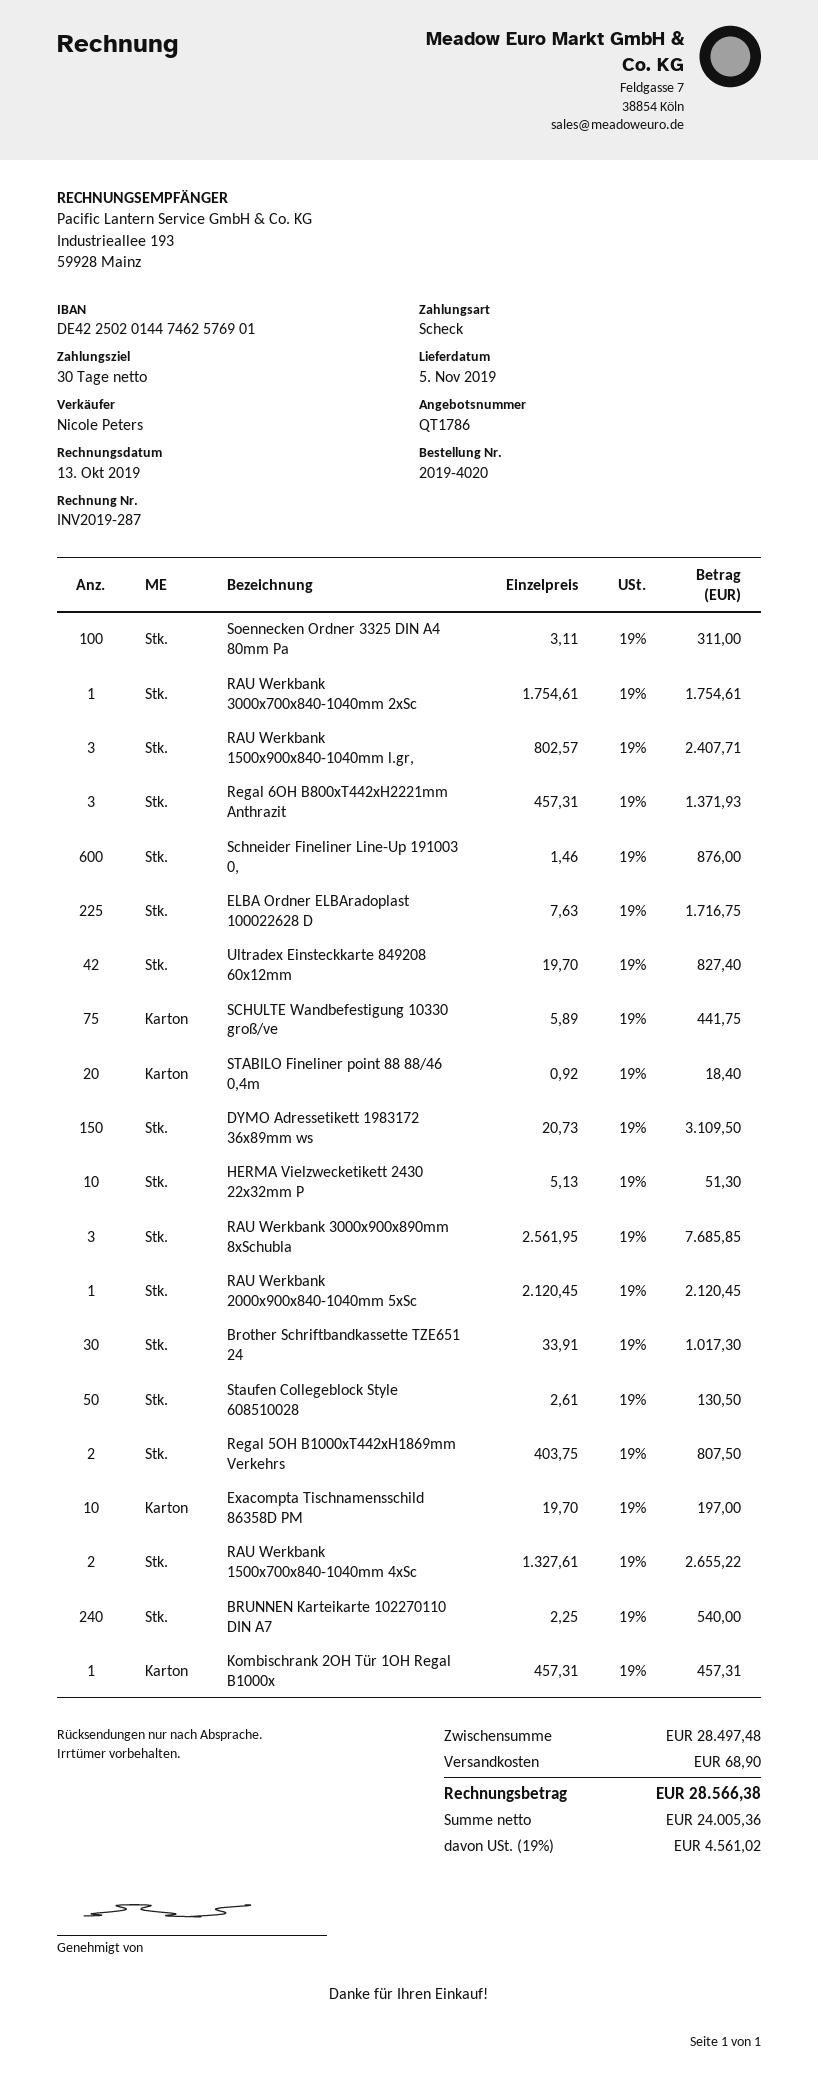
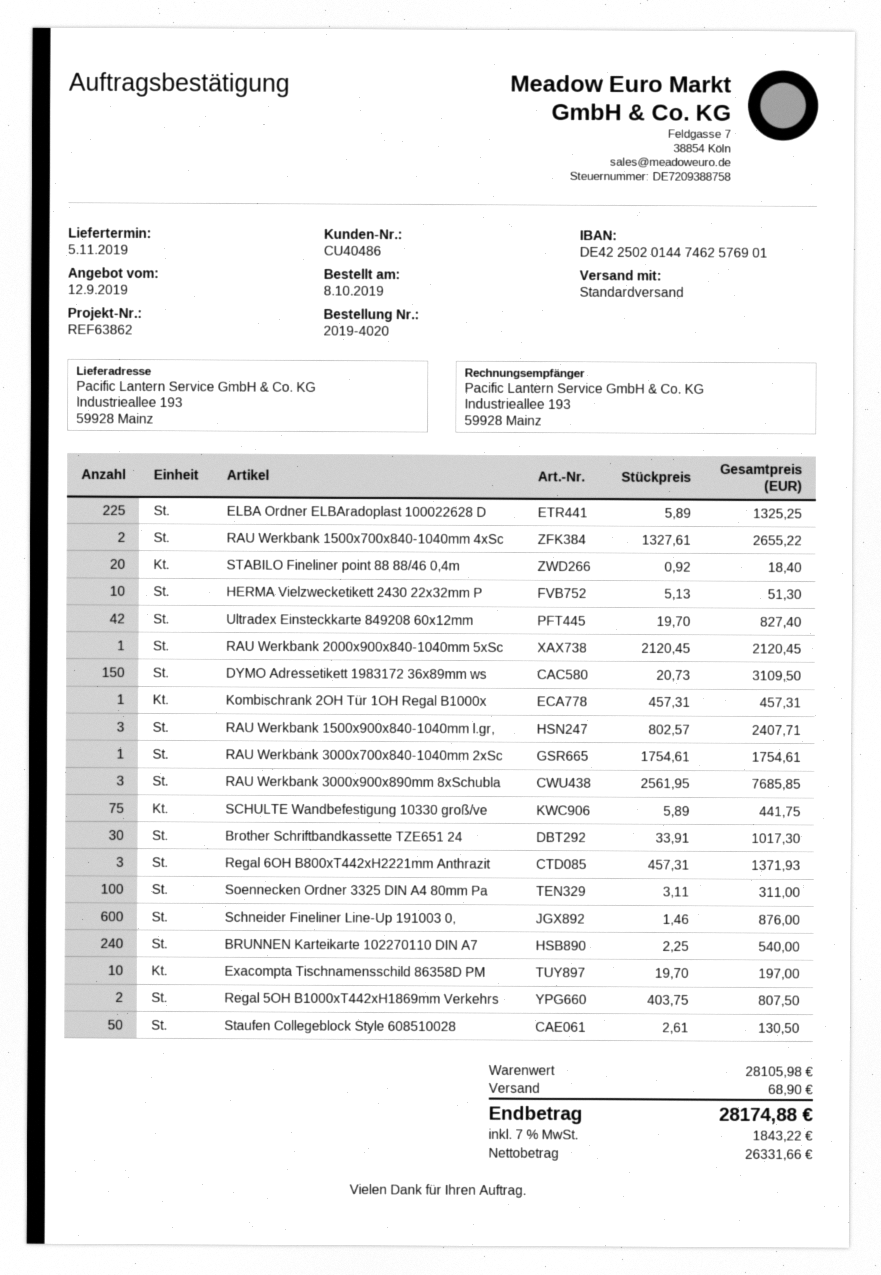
ELBA Ordner ELBAradoplast 100022628 D: 225 x 7.63 = 1716.75 -> 225 x 5.89 = 1325.25
subtotal: 28497.48 -> 28105.98
net: 24005.36 -> 26331.66
tax: 19% = 4561.02 -> 7% = 1843.22
total: 28566.38 -> 28174.88

